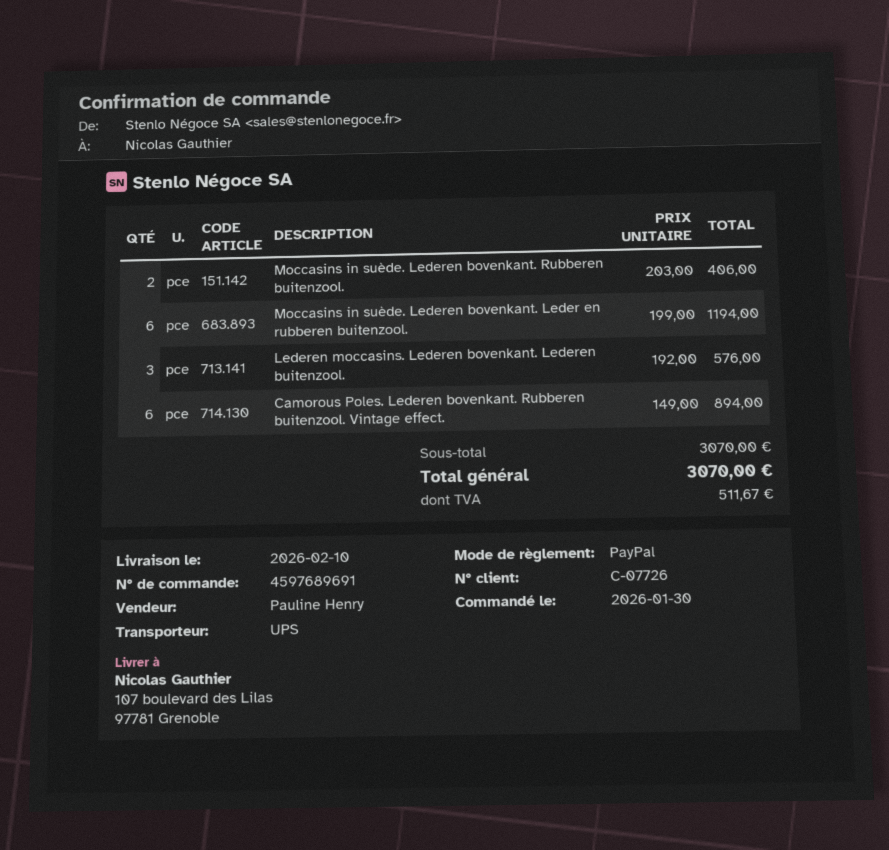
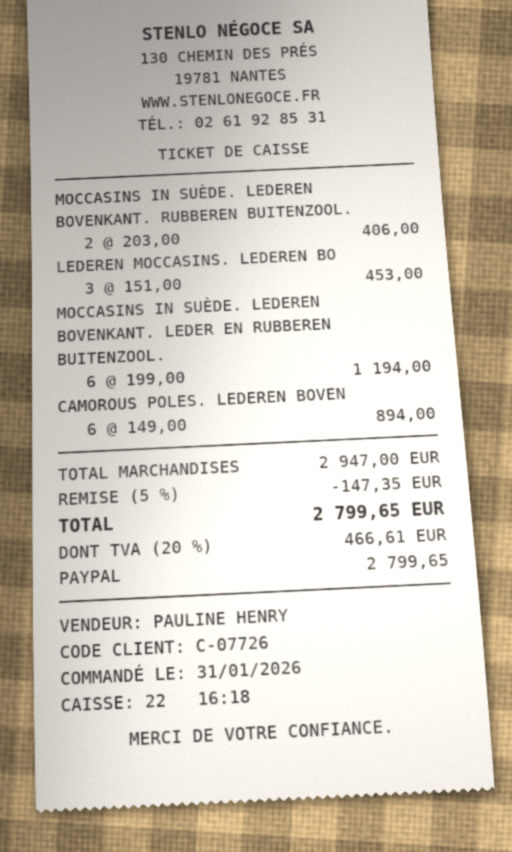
order date: 2026-01-30 -> 2026-01-31
Lederen moccasins. Lederen bovenkant. Lederen buitenzool.: 3 x 192.00 = 576.00 -> 3 x 151.00 = 453.00
subtotal: 3070.00 -> 2947.00
discount: none -> 5% = 147.35
tax: 511.67 -> 466.61
total: 3070.00 -> 2799.65

